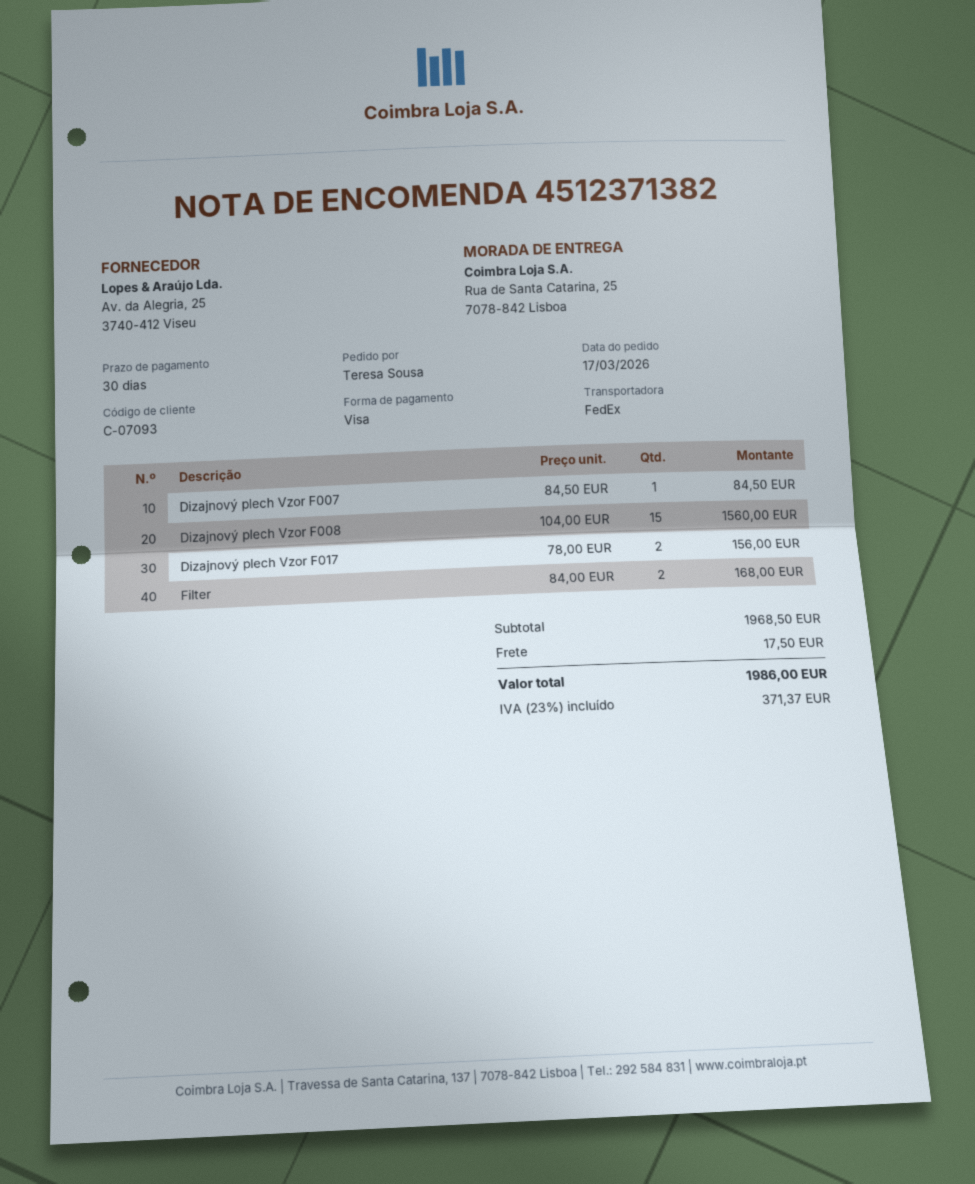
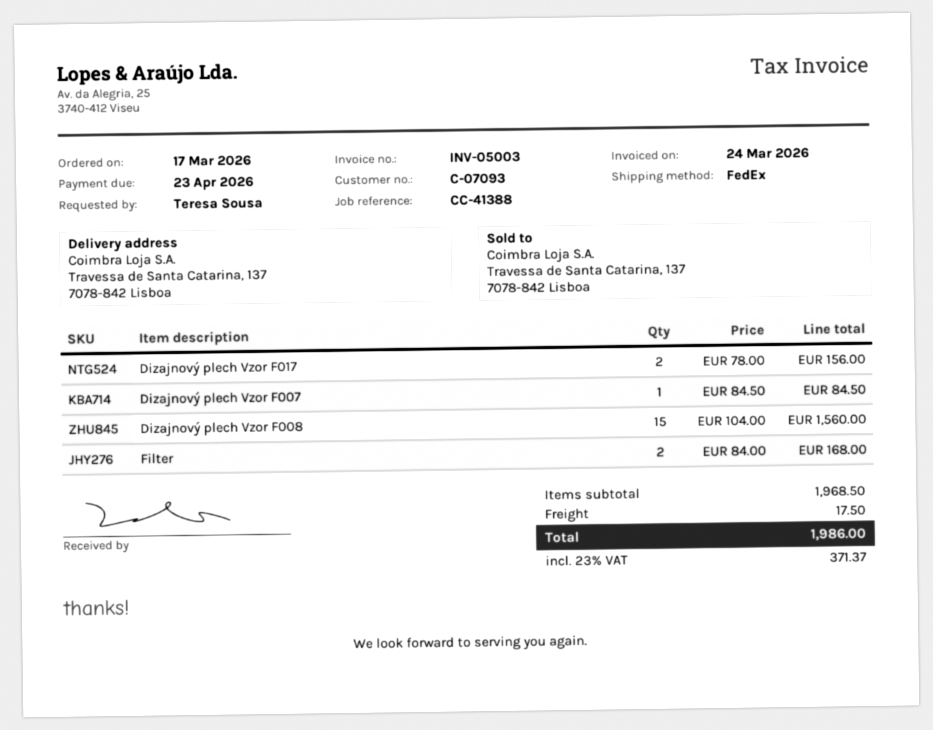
ship to: Rua de Santa Catarina, 25, 7078-842 Lisboa -> Travessa de Santa Catarina, 137, 7078-842 Lisboa

